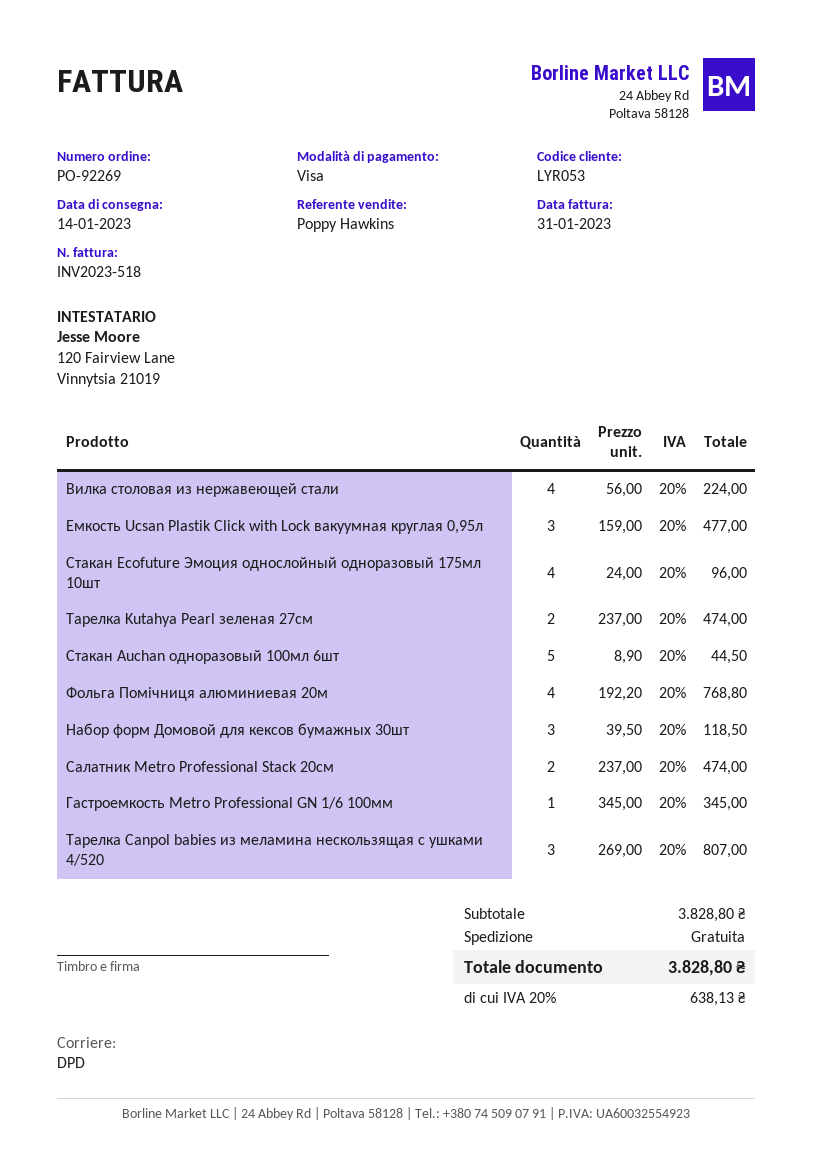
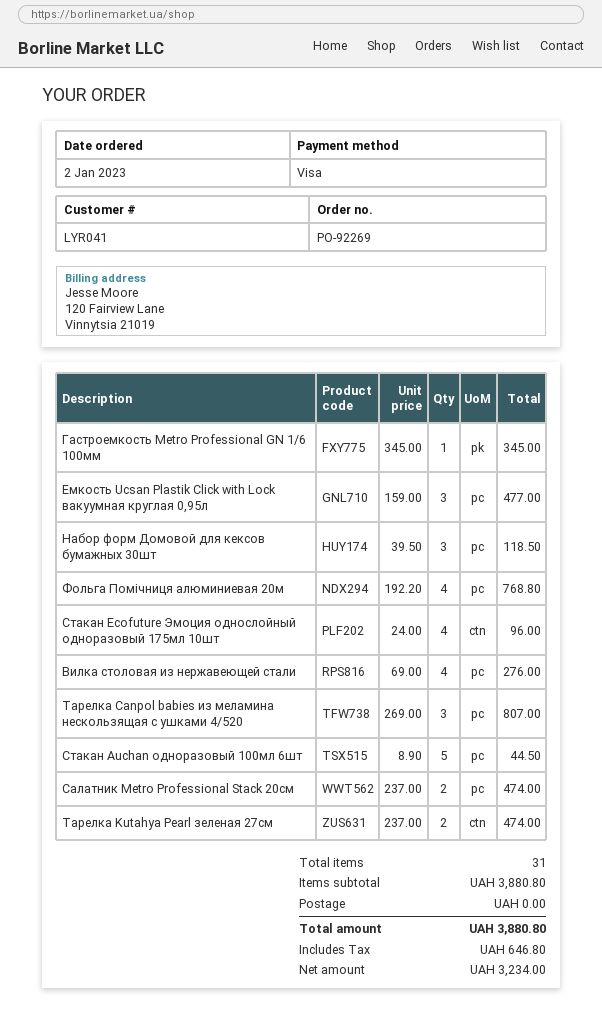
customer number: LYR053 -> LYR041
Вилка столовая из нержавеющей стали: 4 x 56.00 = 224.00 -> 4 x 69.00 = 276.00
subtotal: 3828.80 -> 3880.80
tax: 638.13 -> 646.80
total: 3828.80 -> 3880.80

